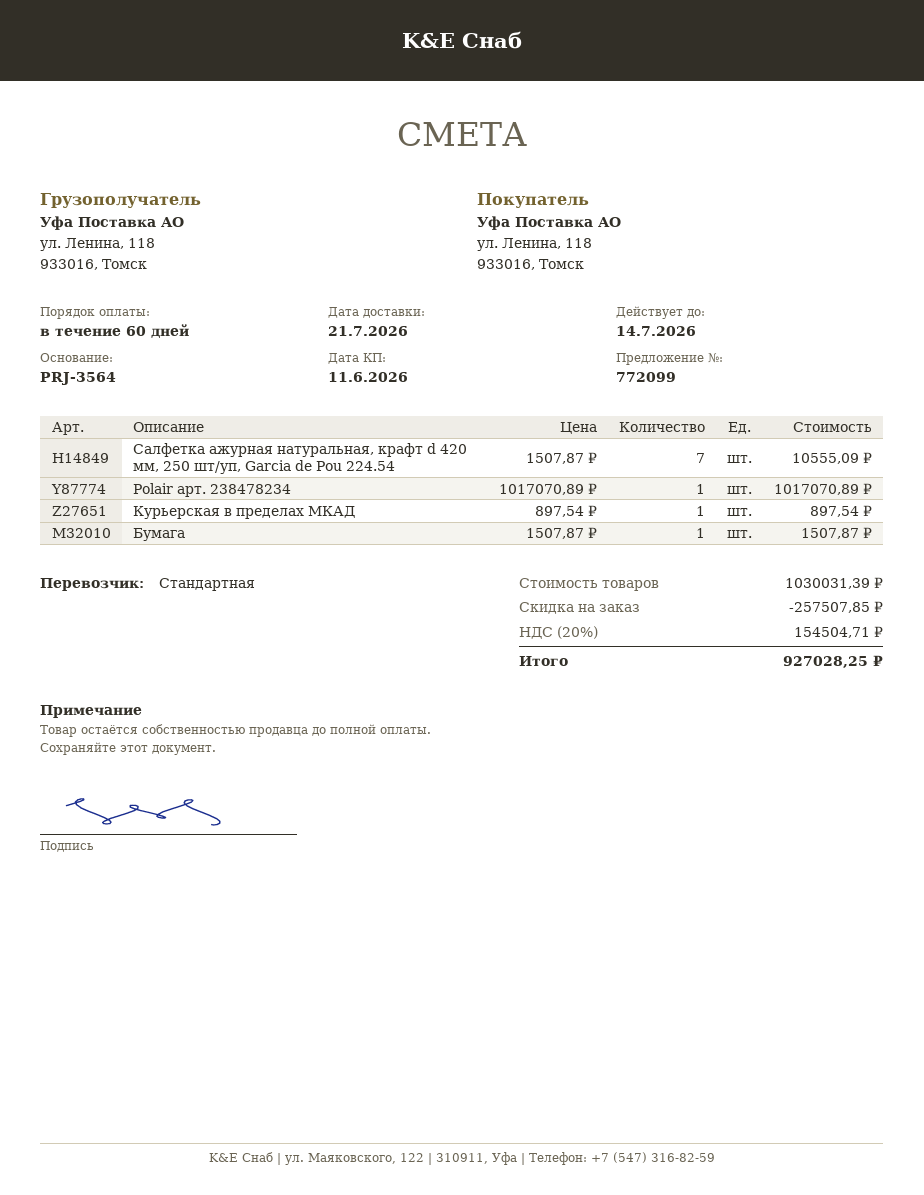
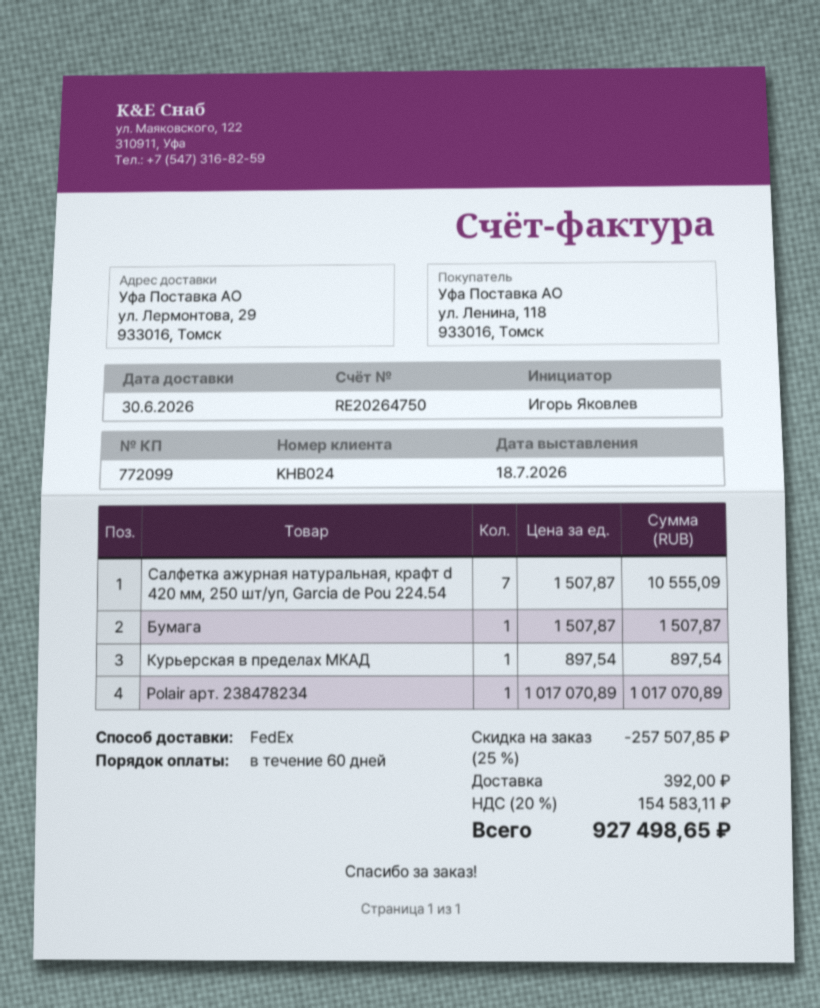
delivery date: 2026-07-21 -> 2026-06-30
shipping method: standard -> FedEx
ship to: ул. Ленина, 118, 933016, Томск -> ул. Лермонтова, 29, 933016, Томск
shipping: none -> 392.00
tax: 20% = 154504.71 -> 20% = 154583.11
total: 927028.25 -> 927498.65

